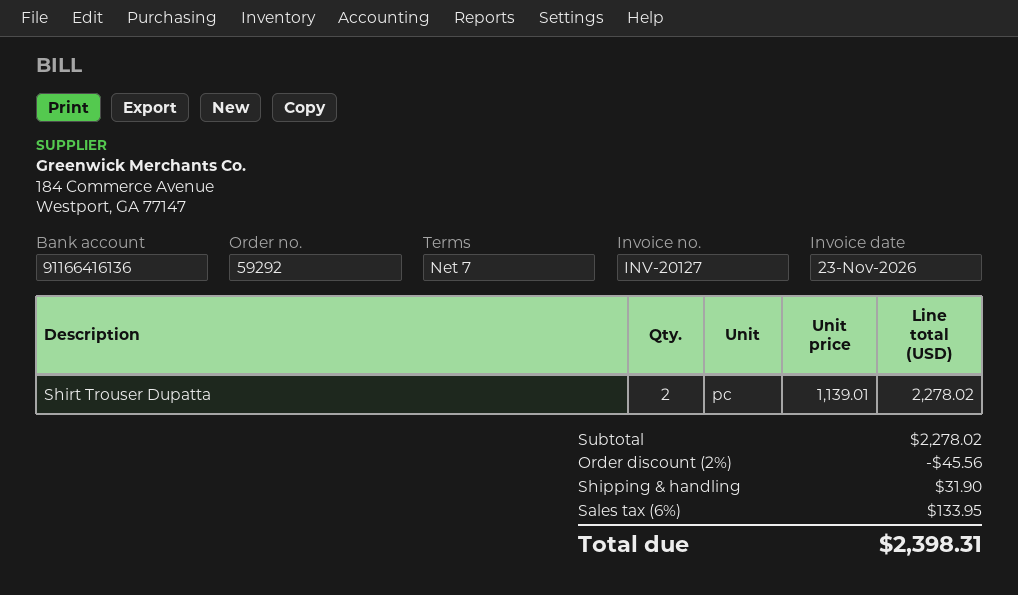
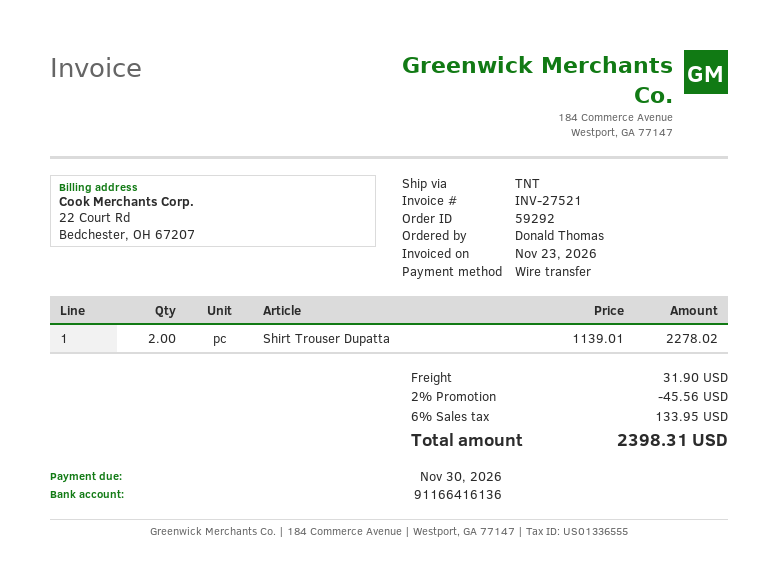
invoice number: INV-20127 -> INV-27521

